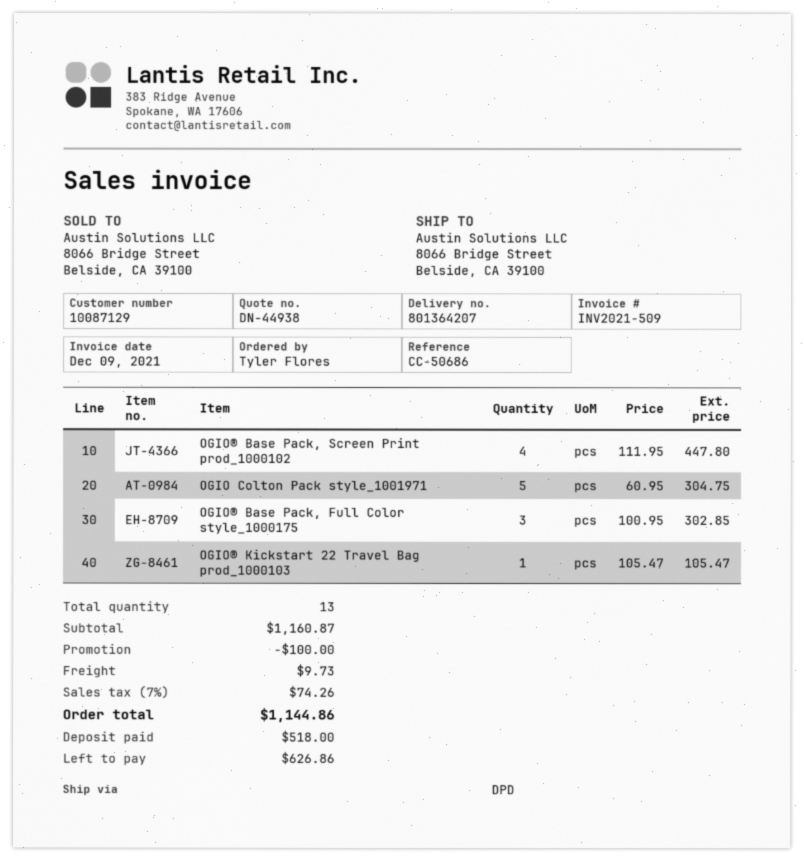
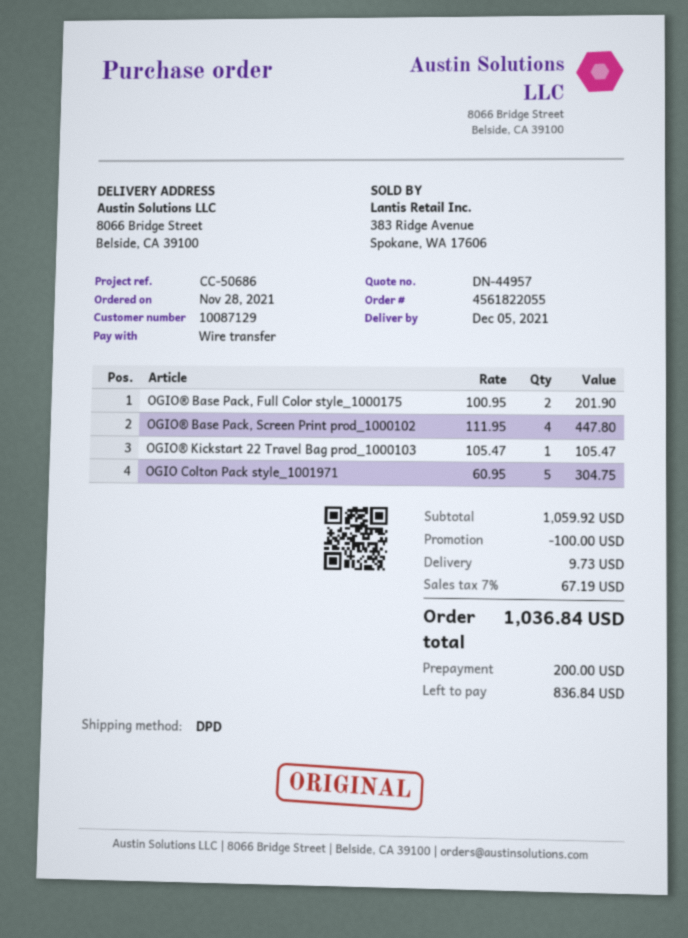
quote number: DN-44938 -> DN-44957
OGIO® Base Pack, Full Color style_1000175: 3 x 100.95 = 302.85 -> 2 x 100.95 = 201.90
subtotal: 1160.87 -> 1059.92
tax: 7% = 74.26 -> 7% = 67.19
total: 1144.86 -> 1036.84
deposit: 518.00 -> 200.00
balance: 626.86 -> 836.84

